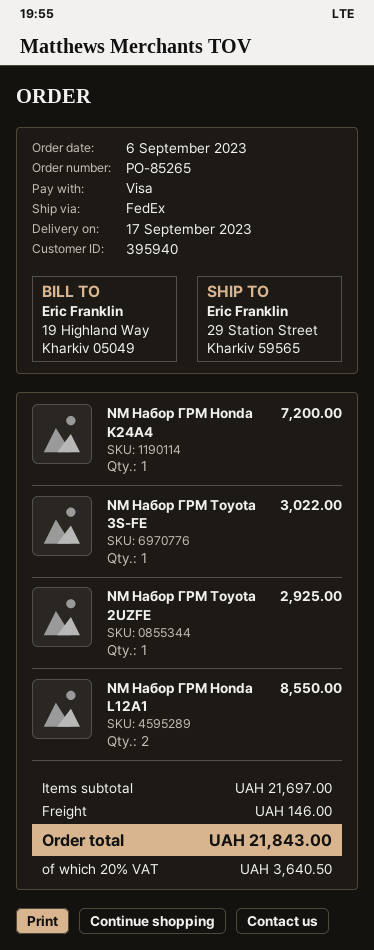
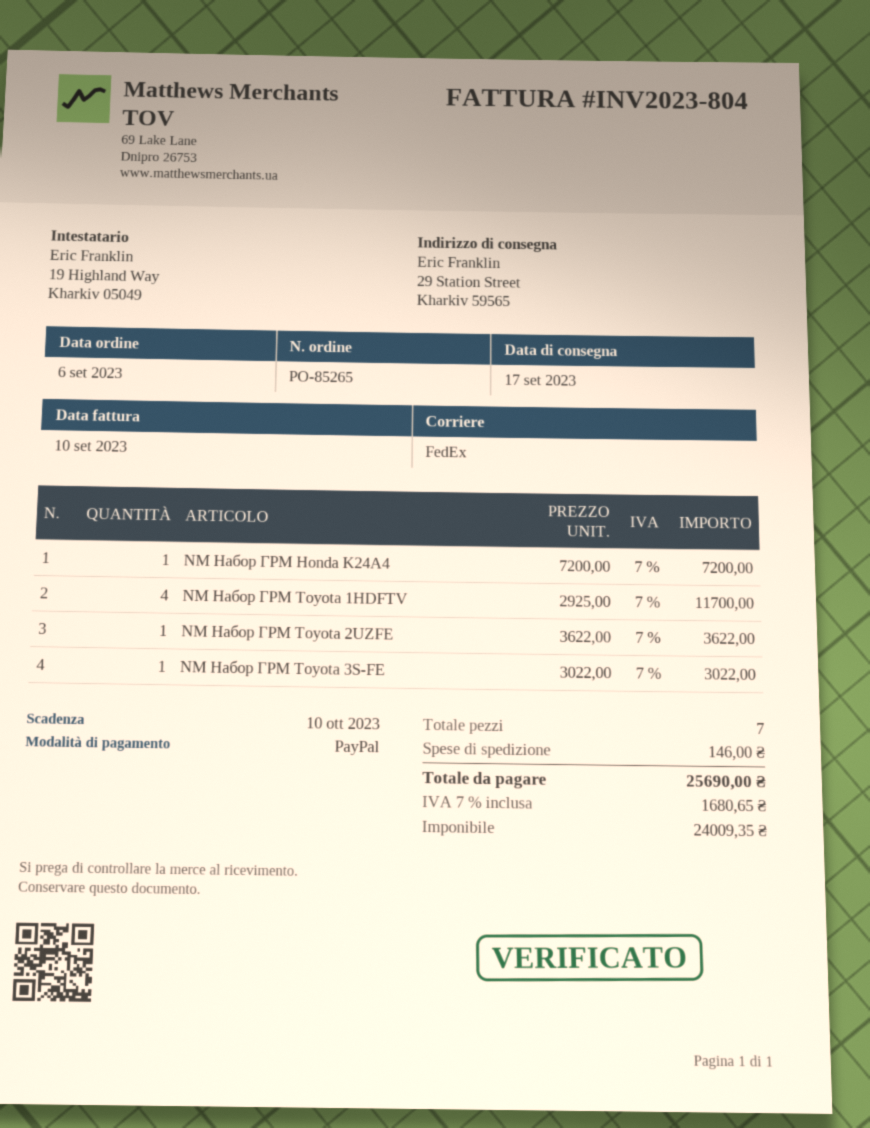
payment method: Visa -> PayPal
NM Набор ГРМ Toyota 2UZFE: 1 for 2925.00 -> 1 for 3622.00
NM Набор ГРМ Honda L12A1: 2 for 8550.00 -> none
NM Набор ГРМ Toyota 1HDFTV: none -> 4 for 11700.00
tax: 20% = 3640.50 -> 7% = 1680.65
total: 21843.00 -> 25690.00

